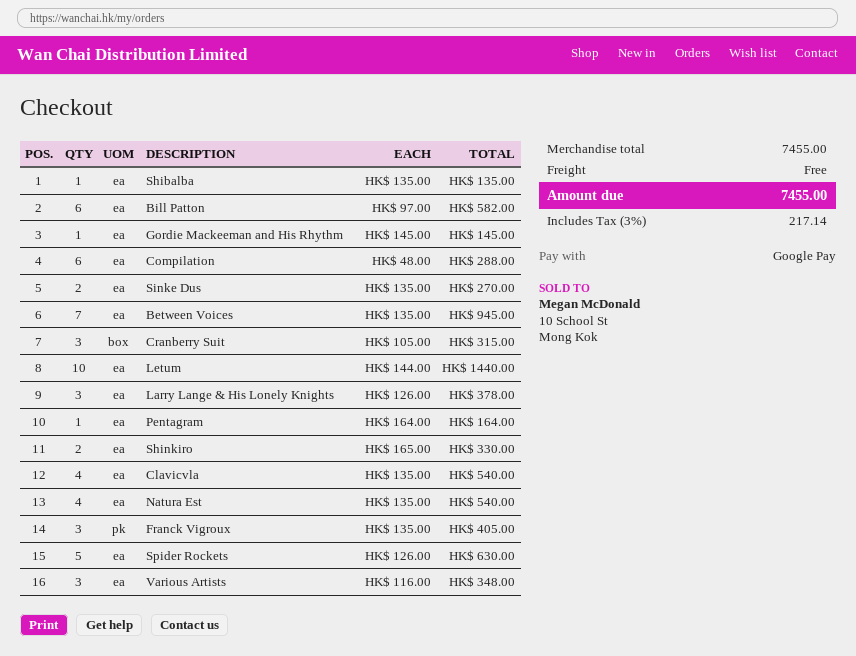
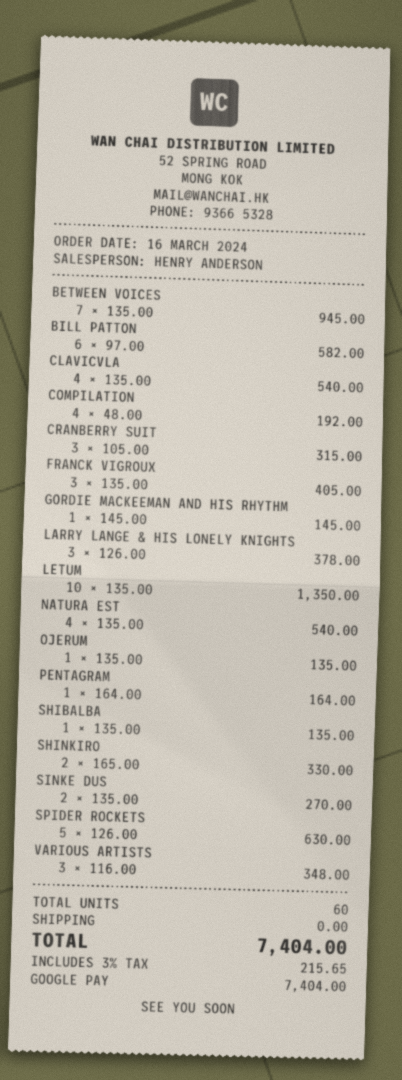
Compilation: 6 x 48.00 = 288.00 -> 4 x 48.00 = 192.00
Letum: 10 x 144.00 = 1440.00 -> 10 x 135.00 = 1350.00
OJERUM: none -> 1 x 135.00 = 135.00
tax: 3% = 217.14 -> 3% = 215.65
total: 7455.00 -> 7404.00

